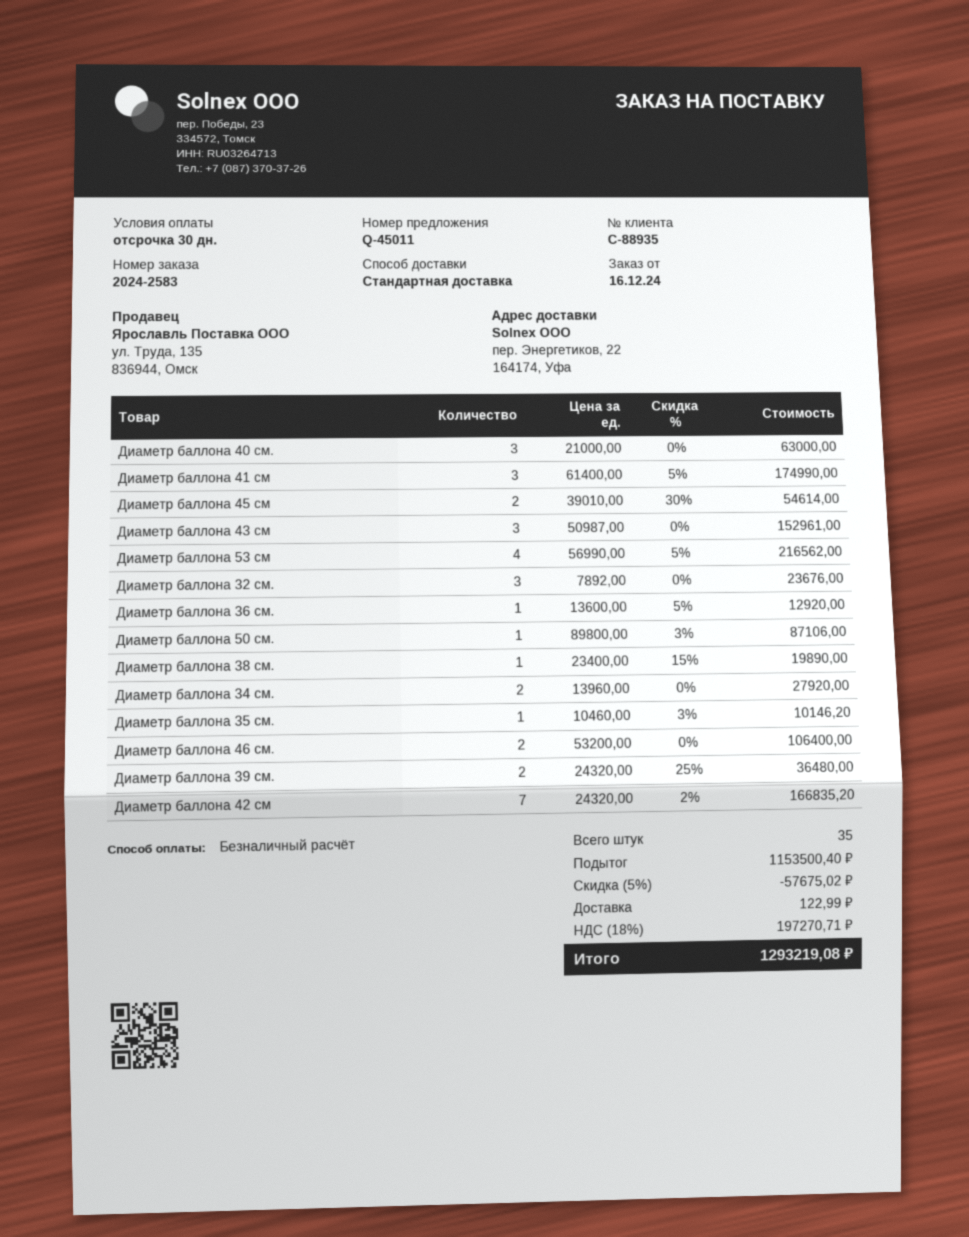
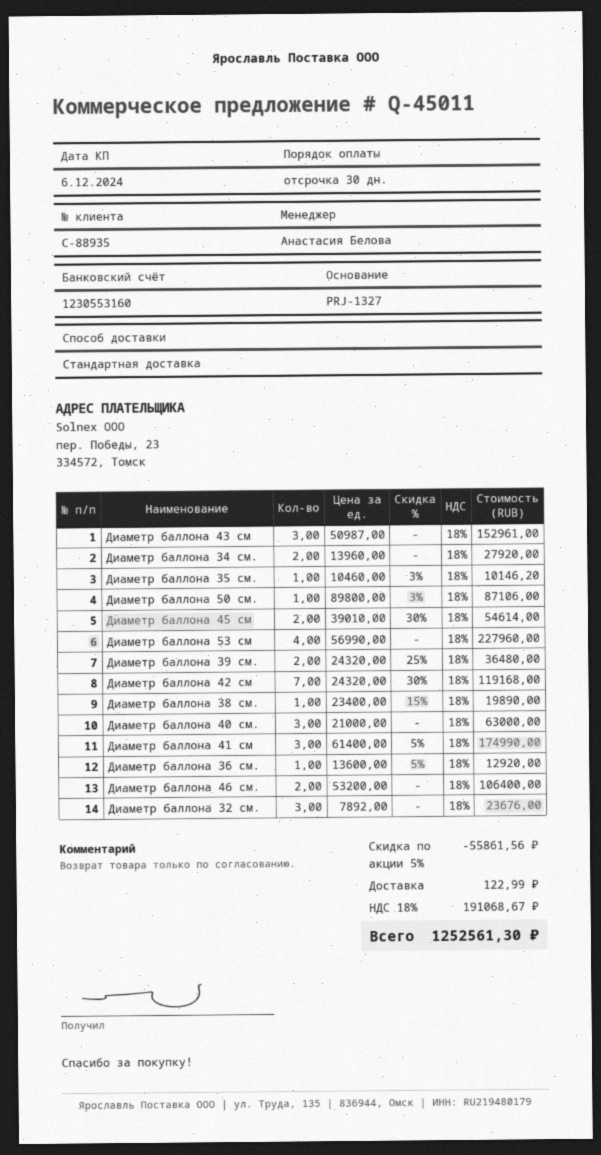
Диаметр баллона 53 см: 4 x 56990.00 - 5% = 216562.00 -> 4 x 56990.00 = 227960.00
Диаметр баллона 42 см: 7 x 24320.00 - 2% = 166835.20 -> 7 x 24320.00 - 30% = 119168.00
discount: 5% = 57675.02 -> 5% = 55861.56
tax: 18% = 197270.71 -> 18% = 191068.67
total: 1293219.08 -> 1252561.30

